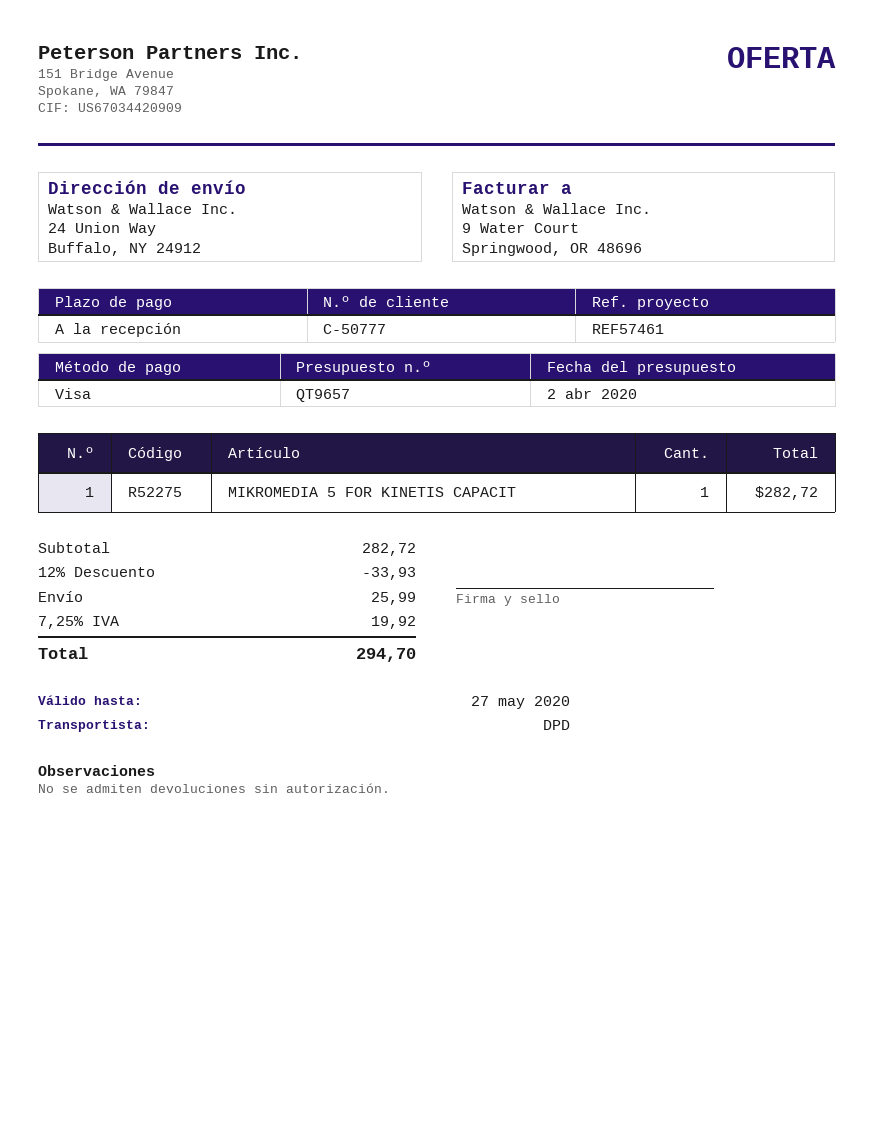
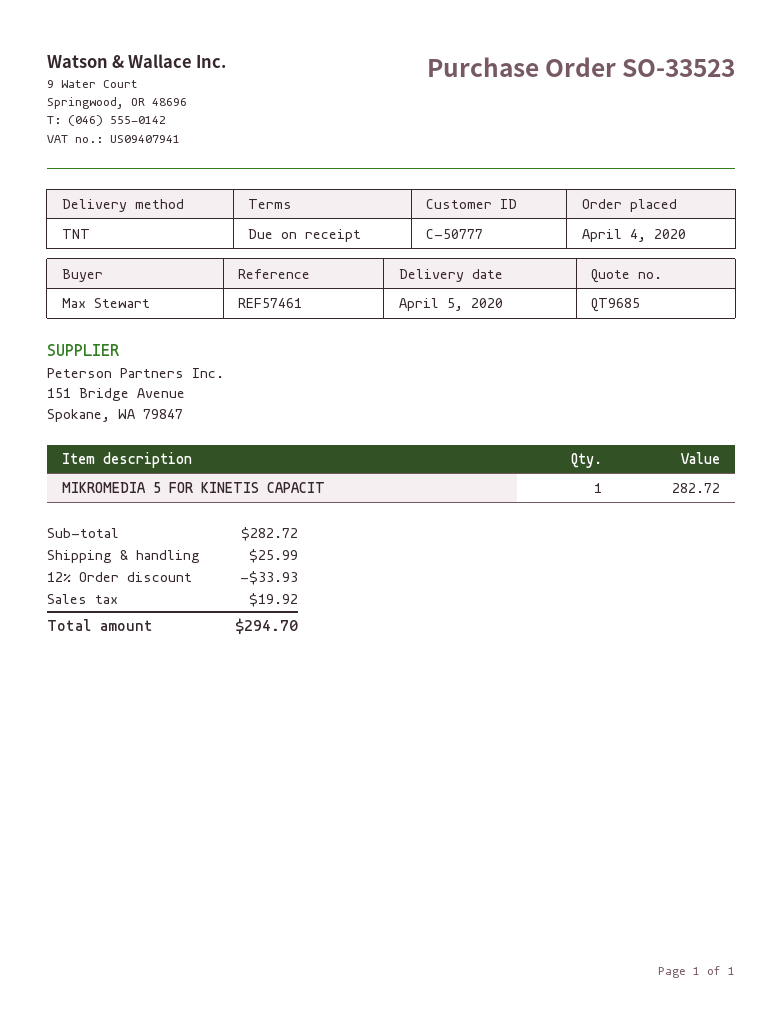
quote number: QT9657 -> QT9685
shipping method: DPD -> TNT

